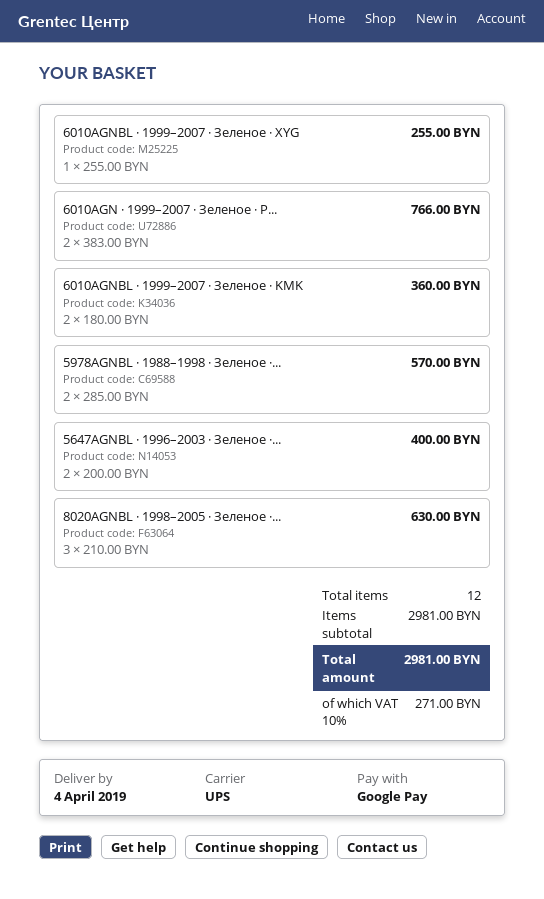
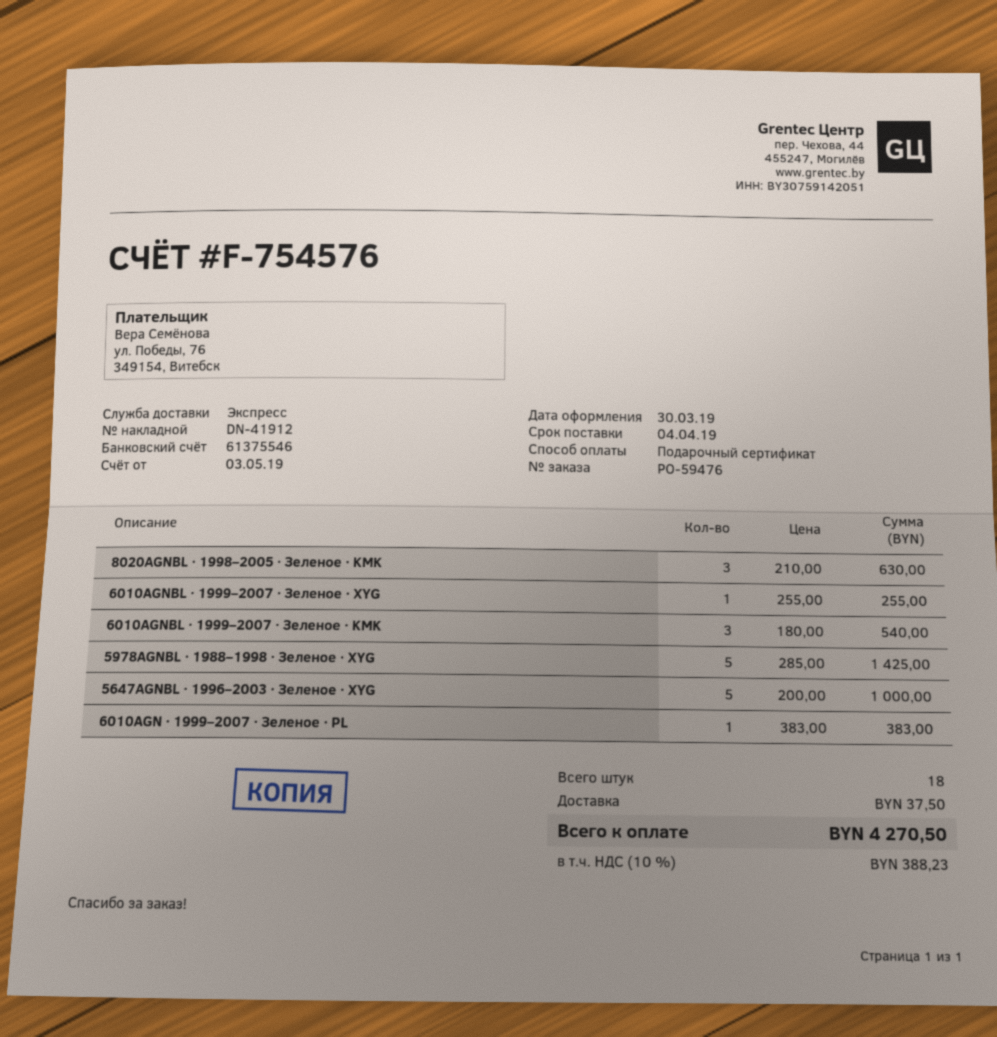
payment method: Google Pay -> gift card
shipping method: UPS -> express
6010AGN · 1999–2007 · Зеленое · P...: 2 x 383.00 = 766.00 -> 1 x 383.00 = 383.00
6010AGNBL · 1999–2007 · Зеленое · KMK: 2 x 180.00 = 360.00 -> 3 x 180.00 = 540.00
5978AGNBL · 1988–1998 · Зеленое ·...: 2 x 285.00 = 570.00 -> 5 x 285.00 = 1425.00
5647AGNBL · 1996–2003 · Зеленое ·...: 2 x 200.00 = 400.00 -> 5 x 200.00 = 1000.00
total quantity: 12 -> 18
shipping: none -> 37.50
tax: 10% = 271.00 -> 10% = 388.23
total: 2981.00 -> 4270.50

